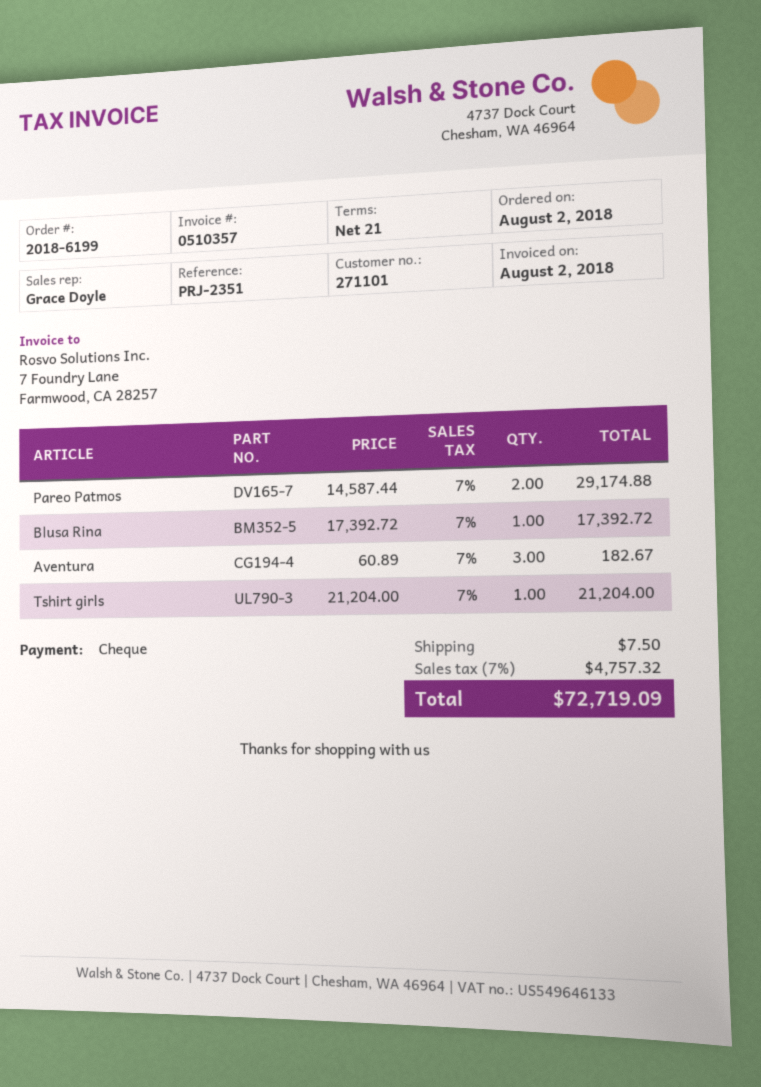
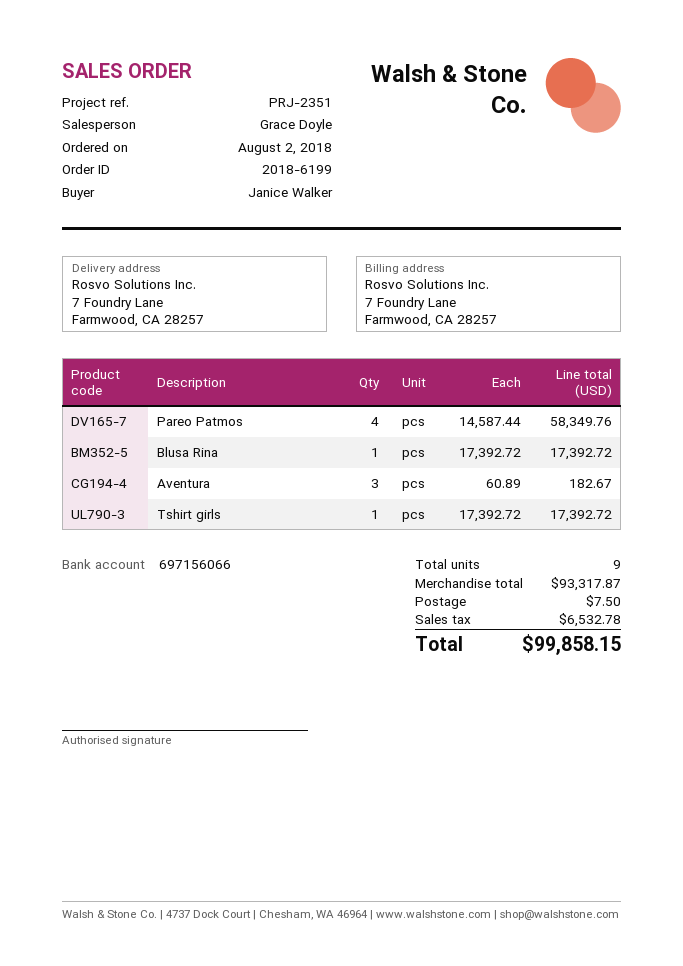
Pareo Patmos: 2 x 14587.44 = 29174.88 -> 4 x 14587.44 = 58349.76
Tshirt girls: 1 x 21204.00 = 21204.00 -> 1 x 17392.72 = 17392.72
tax: 4757.32 -> 6532.78
total: 72719.09 -> 99858.15

